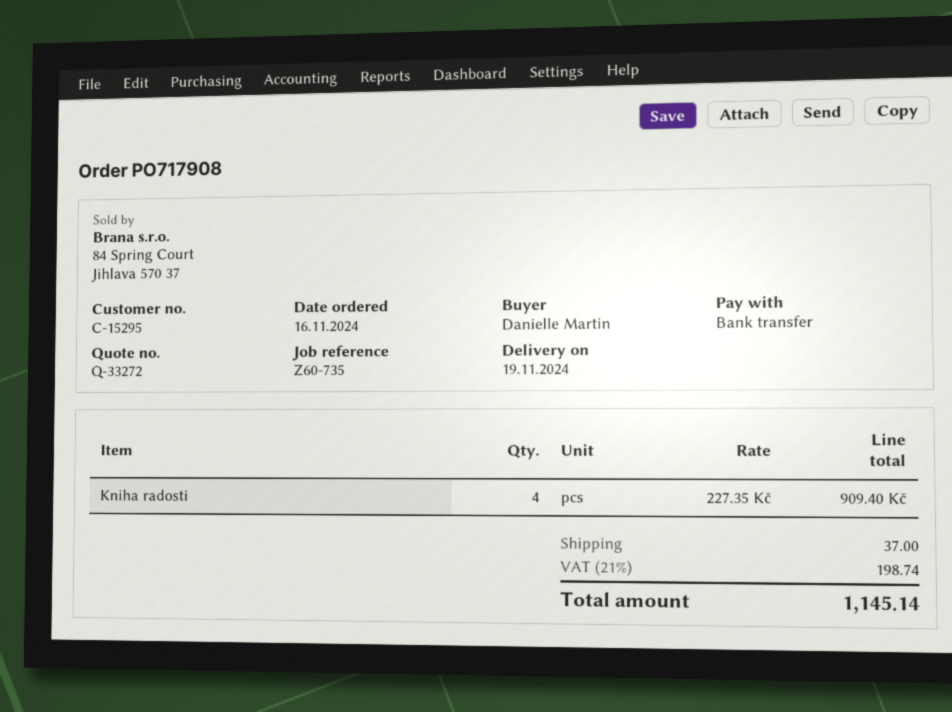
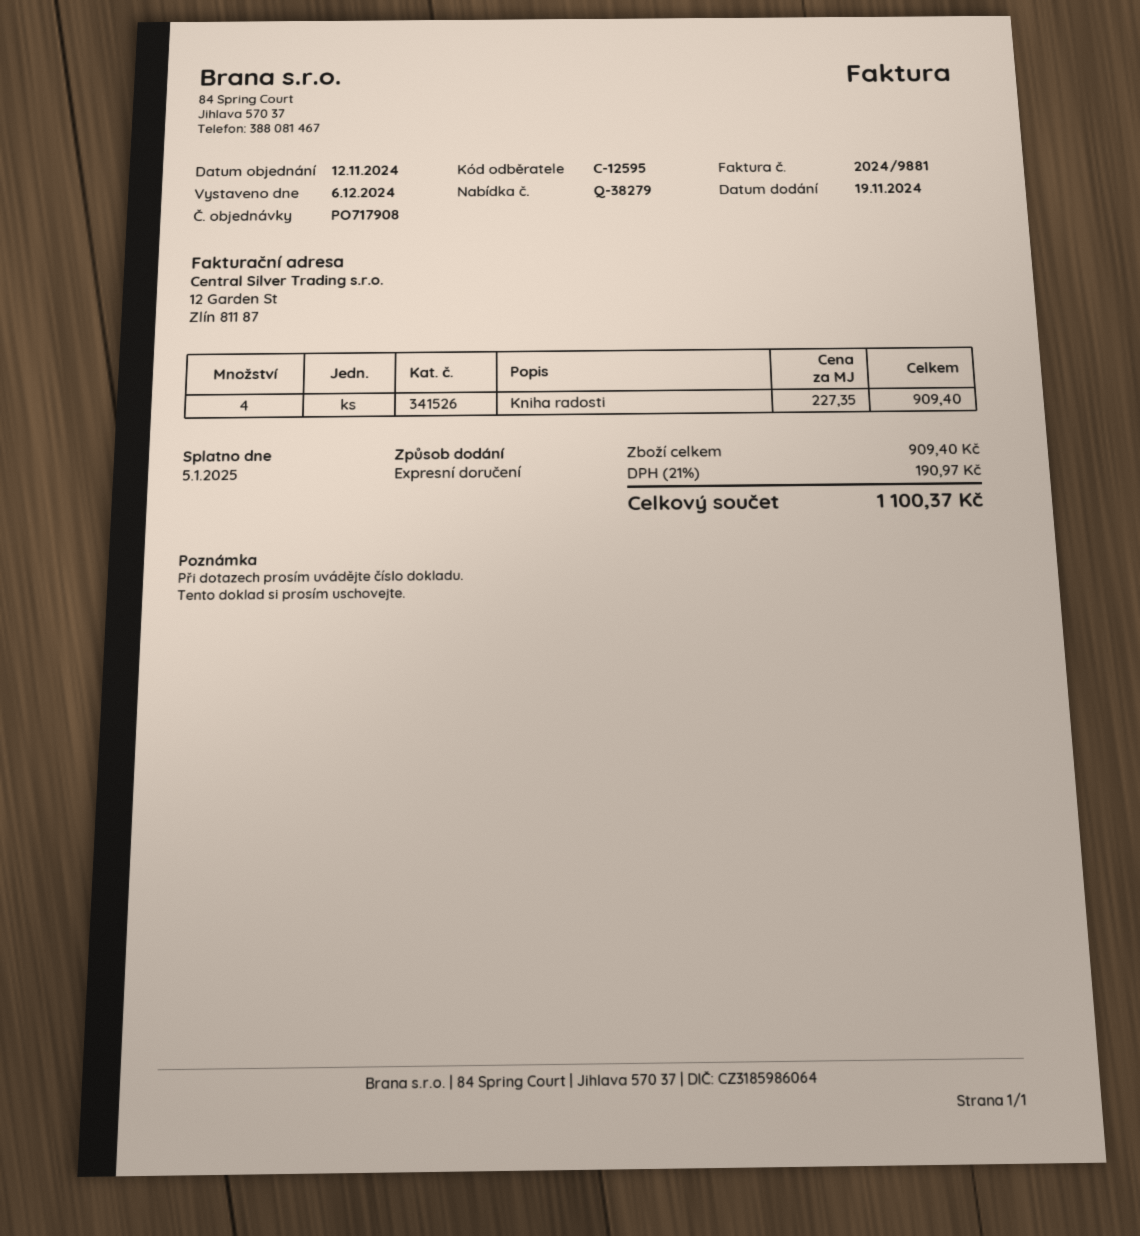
quote number: Q-33272 -> Q-38279
order date: 2024-11-16 -> 2024-11-12
customer number: C-15295 -> C-12595
shipping: 37.00 -> none
tax: 21% = 198.74 -> 21% = 190.97
total: 1145.14 -> 1100.37

